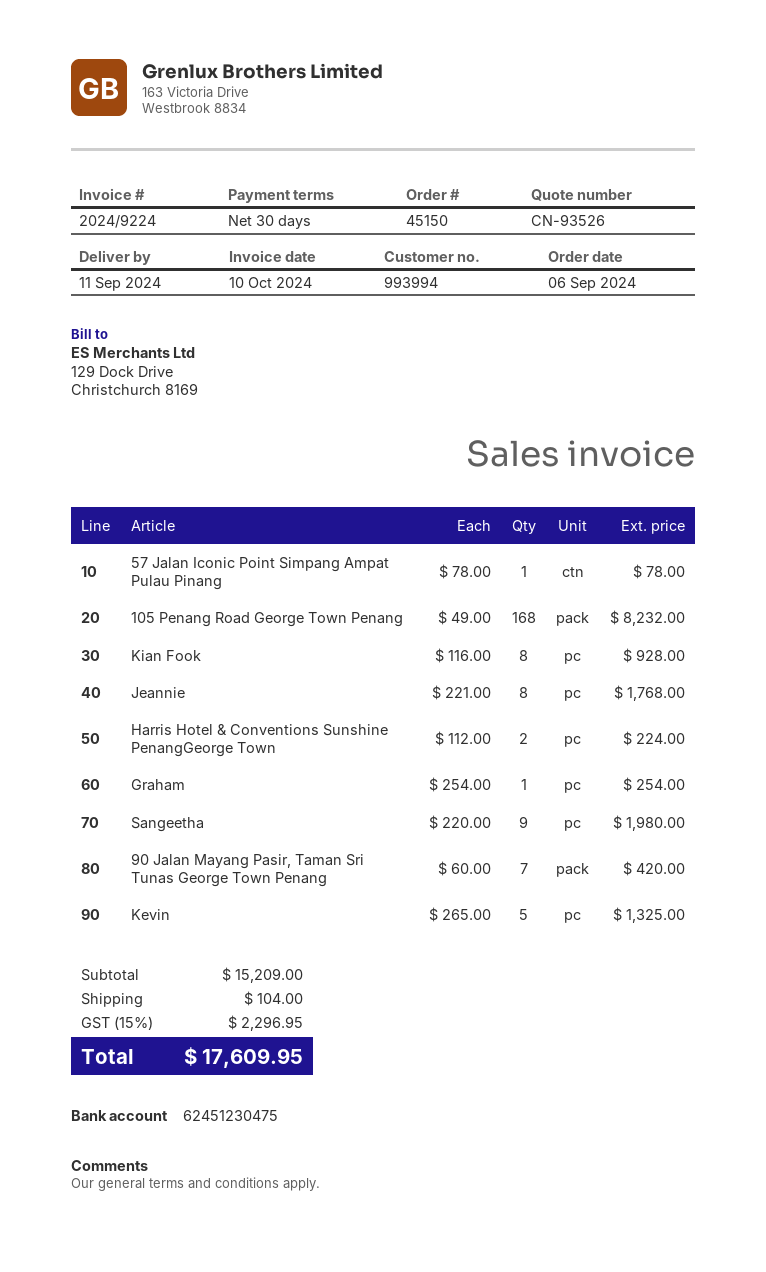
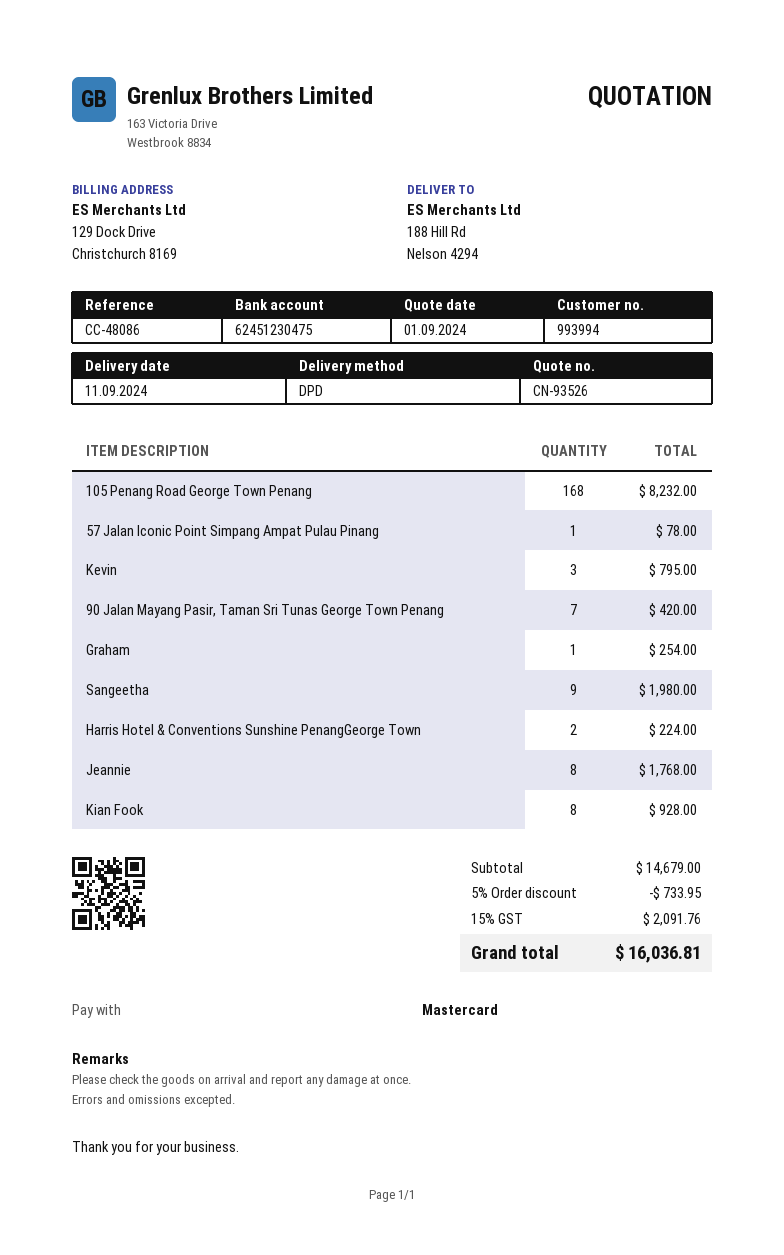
Kevin: 5 for 1325.00 -> 3 for 795.00
subtotal: 15209.00 -> 14679.00
discount: none -> 5% = 733.95
shipping: 104.00 -> none
tax: 15% = 2296.95 -> 15% = 2091.76
total: 17609.95 -> 16036.81

